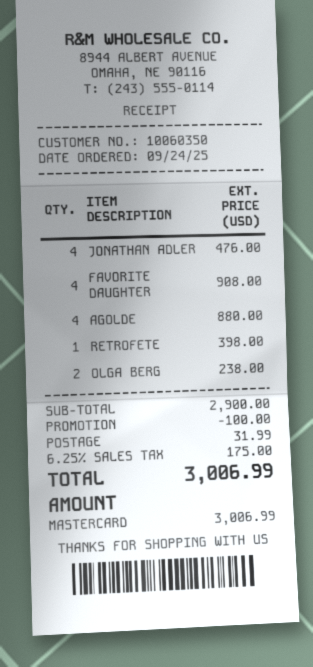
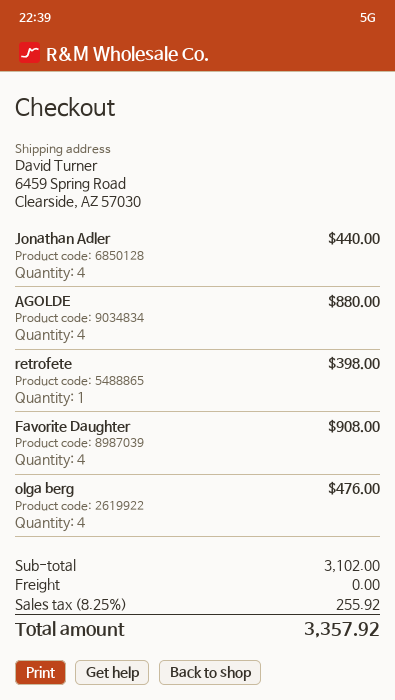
JONATHAN ADLER: 4 for 476.00 -> 4 for 440.00
OLGA BERG: 2 for 238.00 -> 4 for 476.00
subtotal: 2900.00 -> 3102.00
discount: 100.00 -> none
shipping: 31.99 -> 0.00
tax: 6.25% = 175.00 -> 8.25% = 255.92
total: 3006.99 -> 3357.92

